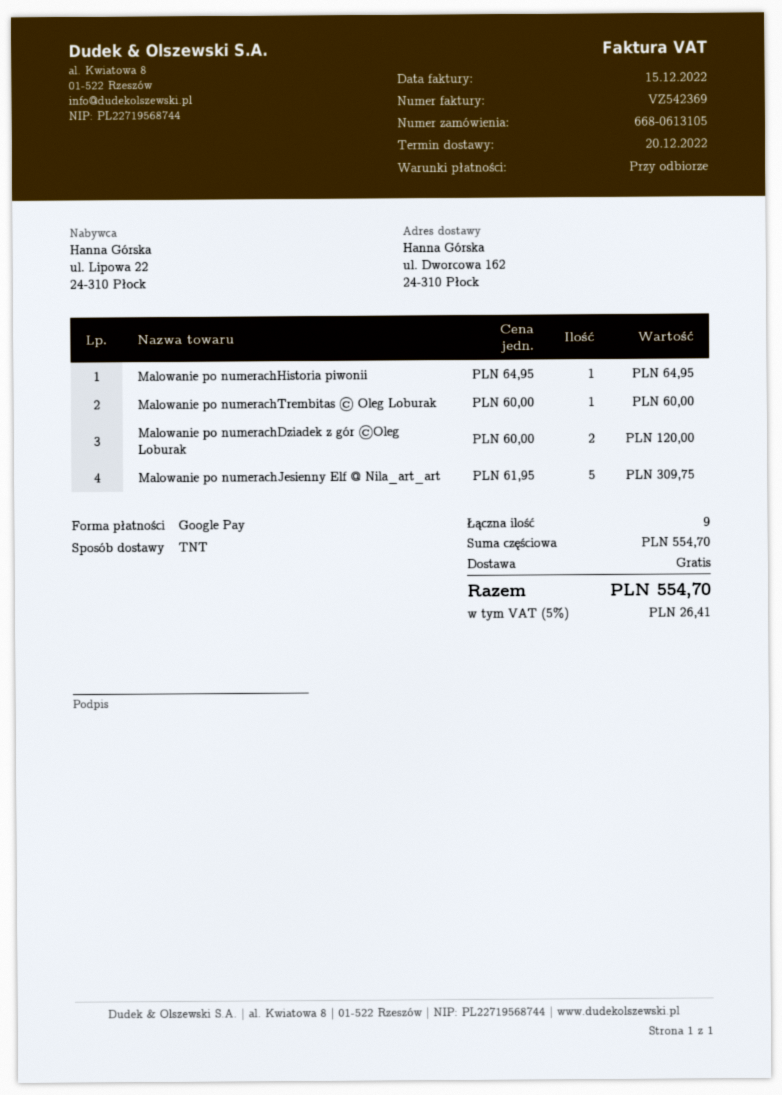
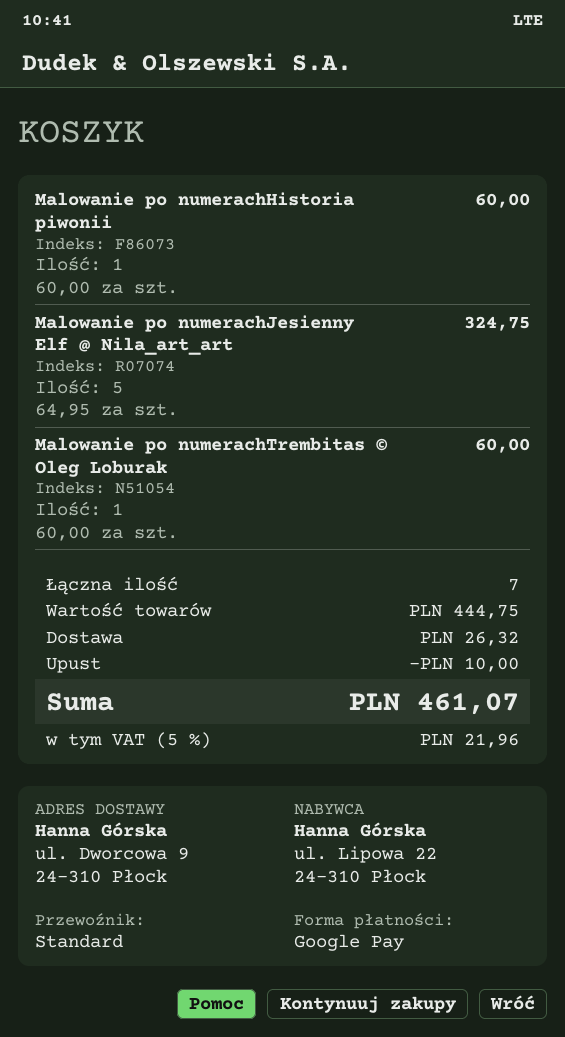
shipping method: TNT -> standard
ship to: ul. Dworcowa 162, 24-310 Płock -> ul. Dworcowa 9, 24-310 Płock
Malowanie po numerachHistoria piwonii: 1 x 64.95 = 64.95 -> 1 x 60.00 = 60.00
Malowanie po numerachDziadek z gór ©Oleg Loburak: 2 x 60.00 = 120.00 -> none
Malowanie po numerachJesienny Elf @ Nila_art_art: 5 x 61.95 = 309.75 -> 5 x 64.95 = 324.75
total quantity: 9 -> 7
subtotal: 554.70 -> 444.75
discount: none -> 10.00
shipping: 0.00 -> 26.32
tax: 5% = 26.41 -> 5% = 21.96
total: 554.70 -> 461.07

